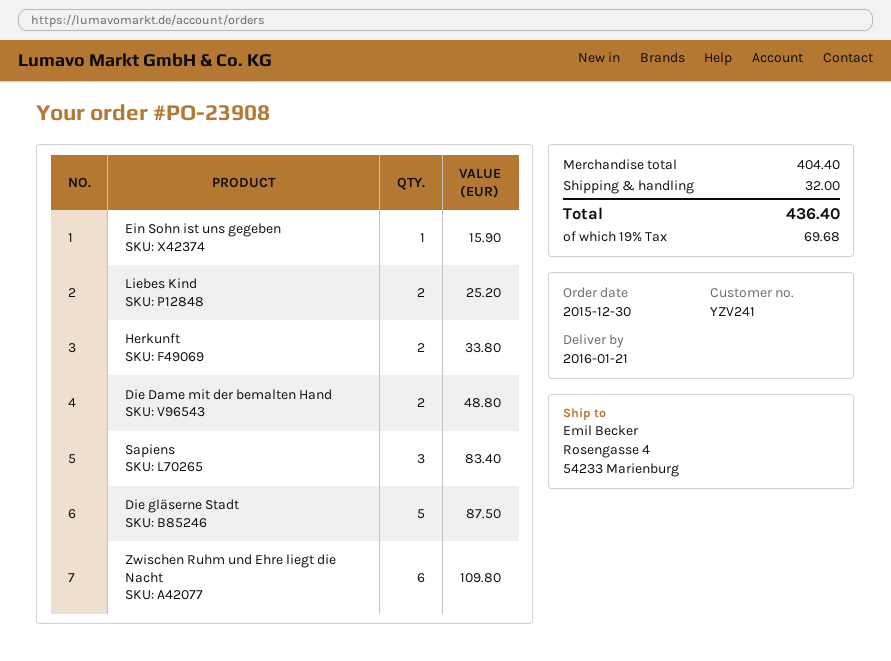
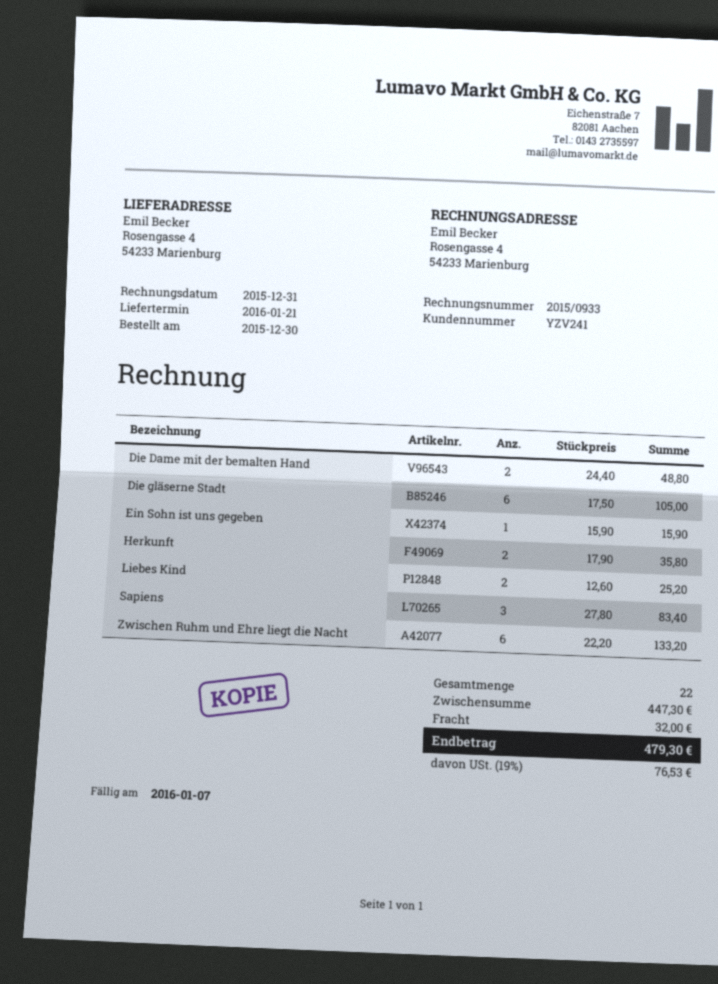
Herkunft: 2 for 33.80 -> 2 for 35.80
Die gläserne Stadt: 5 for 87.50 -> 6 for 105.00
Zwischen Ruhm und Ehre liegt die Nacht: 6 for 109.80 -> 6 for 133.20
subtotal: 404.40 -> 447.30
tax: 19% = 69.68 -> 19% = 76.53
total: 436.40 -> 479.30

